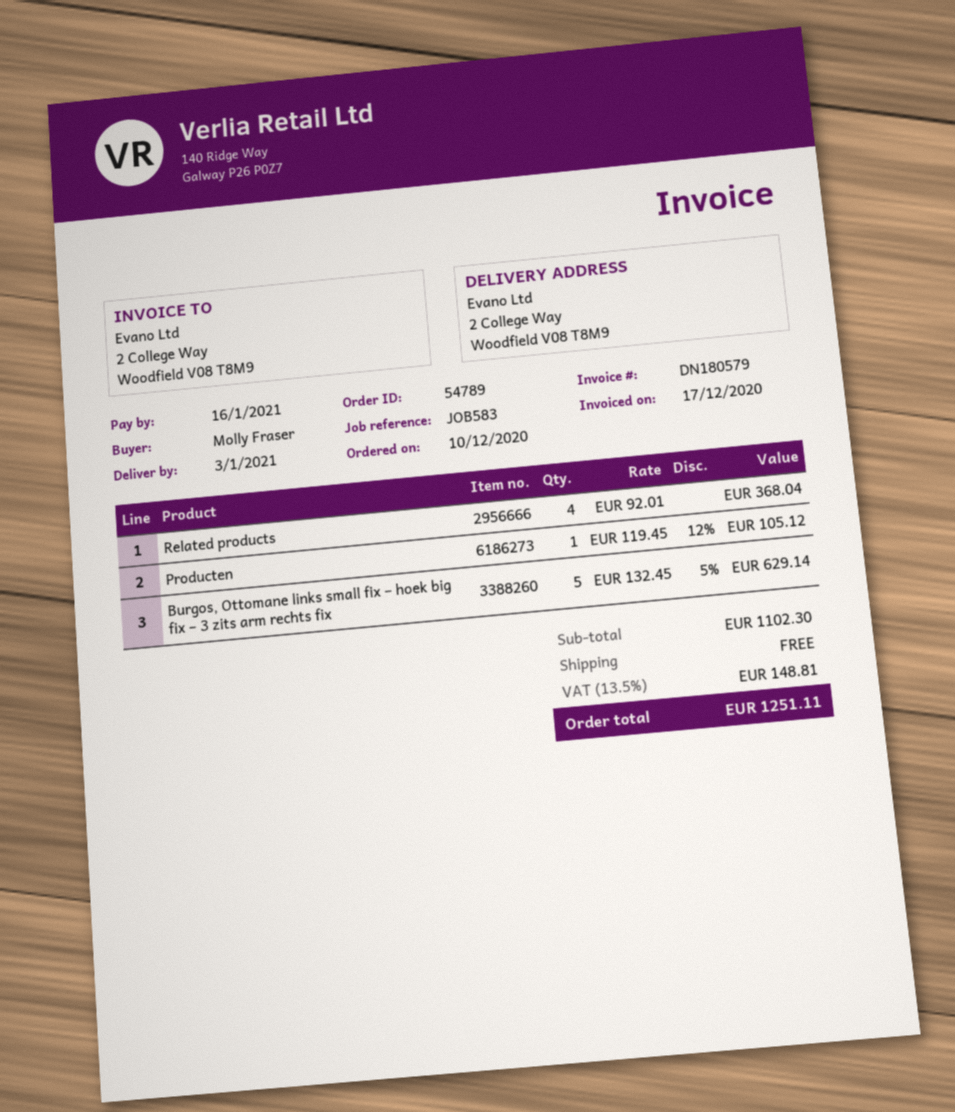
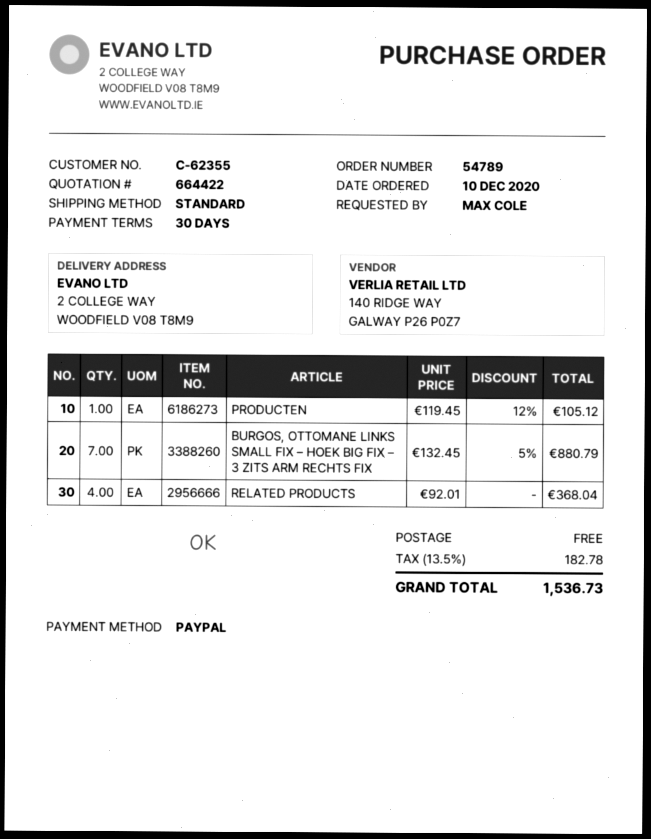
ordered by: Molly Fraser -> MAX COLE
Burgos, Ottomane links small fix – hoek big fix – 3 zits arm rechts fix: 5 x 132.45 - 5% = 629.14 -> 7 x 132.45 - 5% = 880.79
tax: 13.5% = 148.81 -> 13.5% = 182.78
total: 1251.11 -> 1536.73

